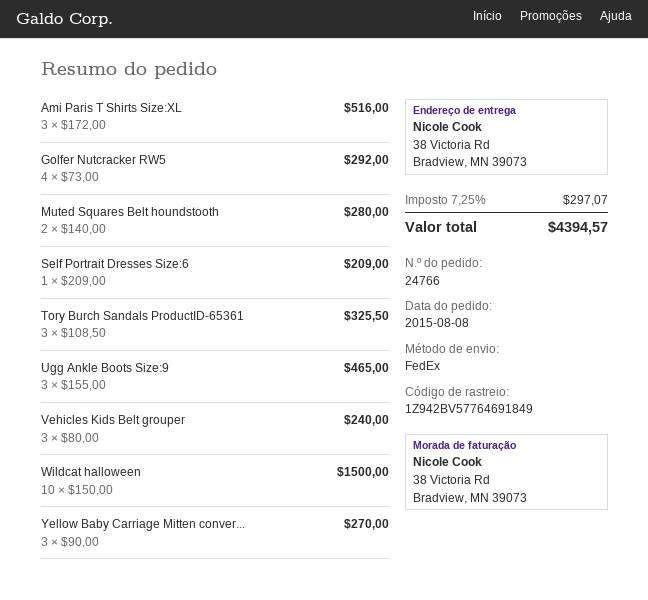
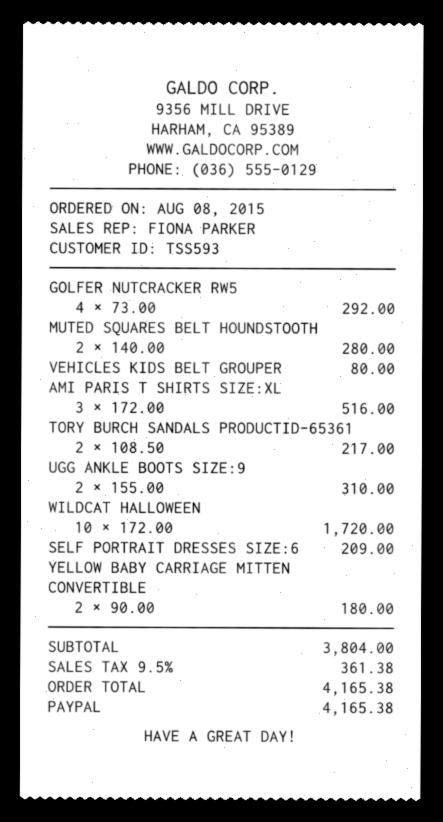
Tory Burch Sandals ProductID-65361: 3 x 108.50 = 325.50 -> 2 x 108.50 = 217.00
Ugg Ankle Boots Size:9: 3 x 155.00 = 465.00 -> 2 x 155.00 = 310.00
Vehicles Kids Belt grouper: 3 x 80.00 = 240.00 -> 1 x 80.00 = 80.00
Wildcat halloween: 10 x 150.00 = 1500.00 -> 10 x 172.00 = 1720.00
Yellow Baby Carriage Mitten conver...: 3 x 90.00 = 270.00 -> 2 x 90.00 = 180.00
tax: 7.25% = 297.07 -> 9.5% = 361.38
total: 4394.57 -> 4165.38

